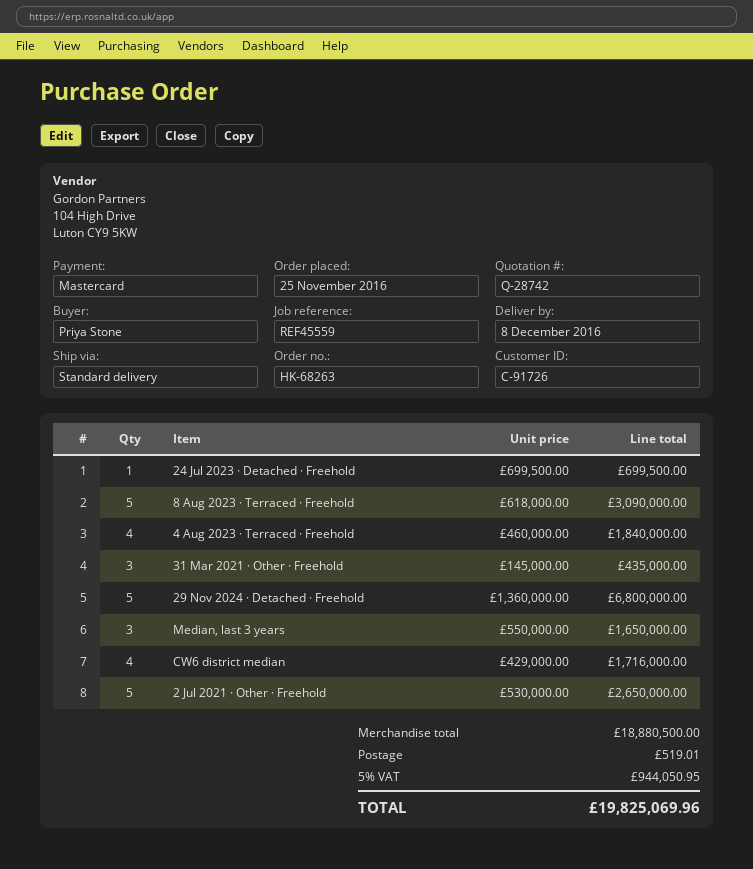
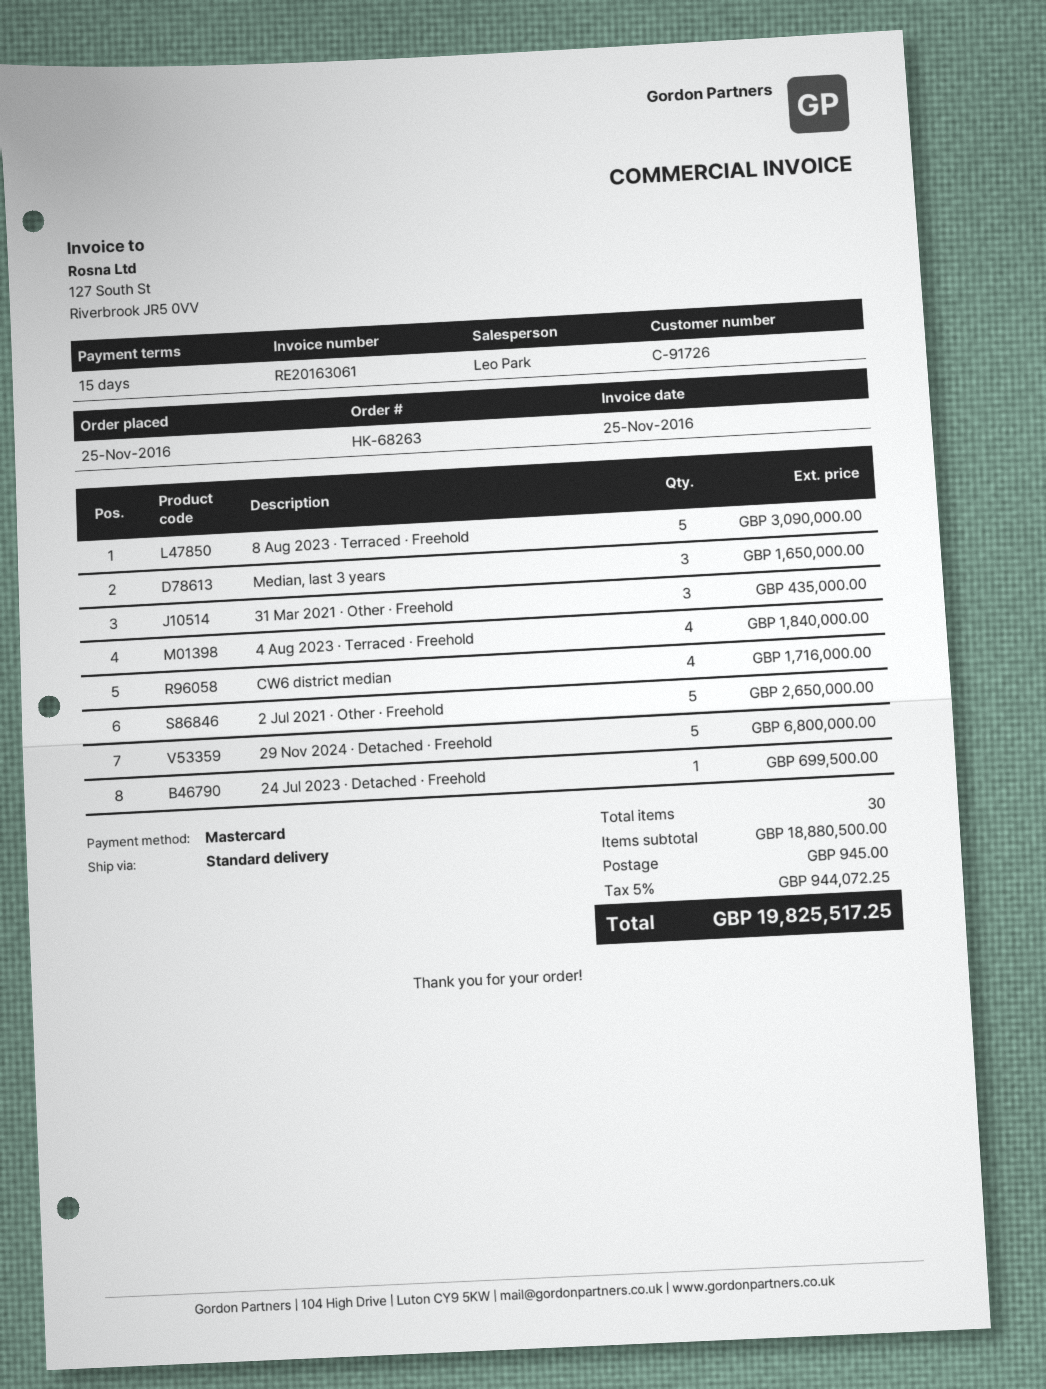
shipping: 519.01 -> 945.00
tax: 5% = 944050.95 -> 5% = 944072.25
total: 19825069.96 -> 19825517.25

